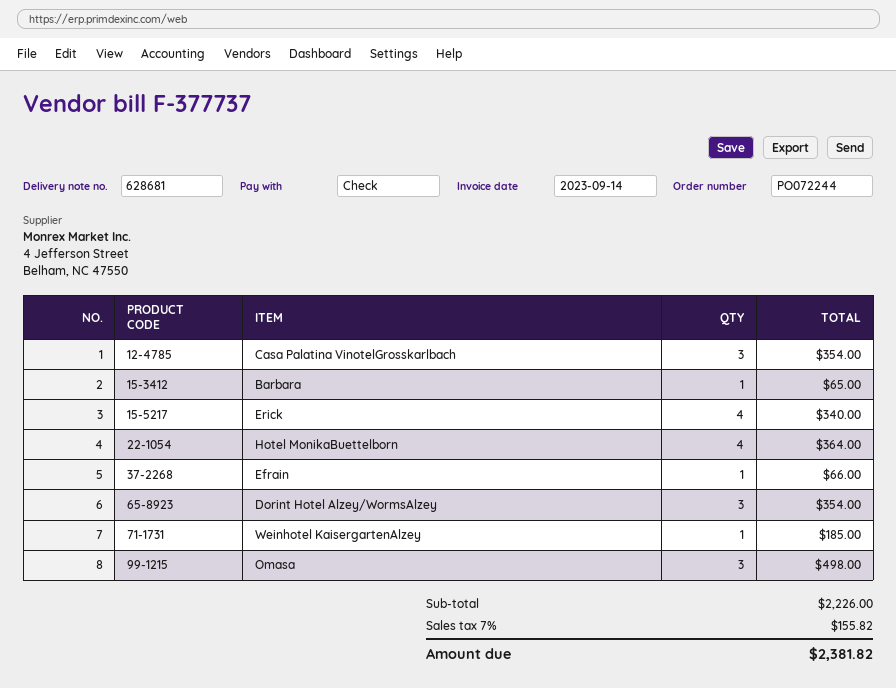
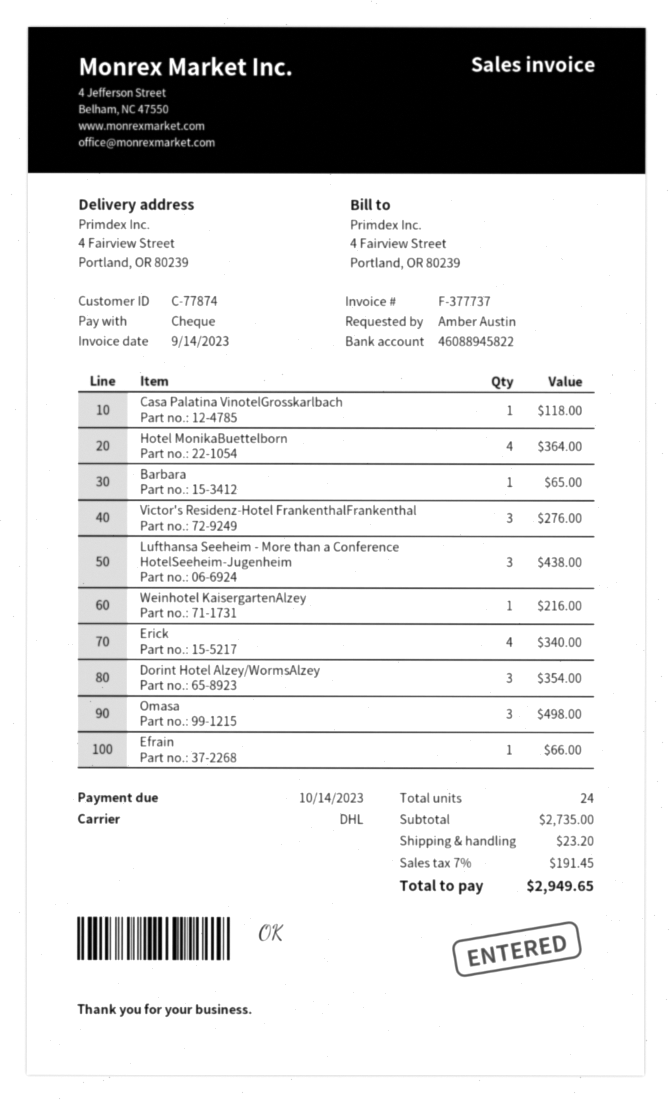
Casa Palatina VinotelGrosskarlbach: 3 for 354.00 -> 1 for 118.00
Weinhotel KaisergartenAlzey: 1 for 185.00 -> 1 for 216.00
Victor's Residenz-Hotel FrankenthalFrankenthal: none -> 3 for 276.00
Lufthansa Seeheim - More than a Conference HotelSeeheim-Jugenheim: none -> 3 for 438.00
subtotal: 2226.00 -> 2735.00
shipping: none -> 23.20
tax: 7% = 155.82 -> 7% = 191.45
total: 2381.82 -> 2949.65

